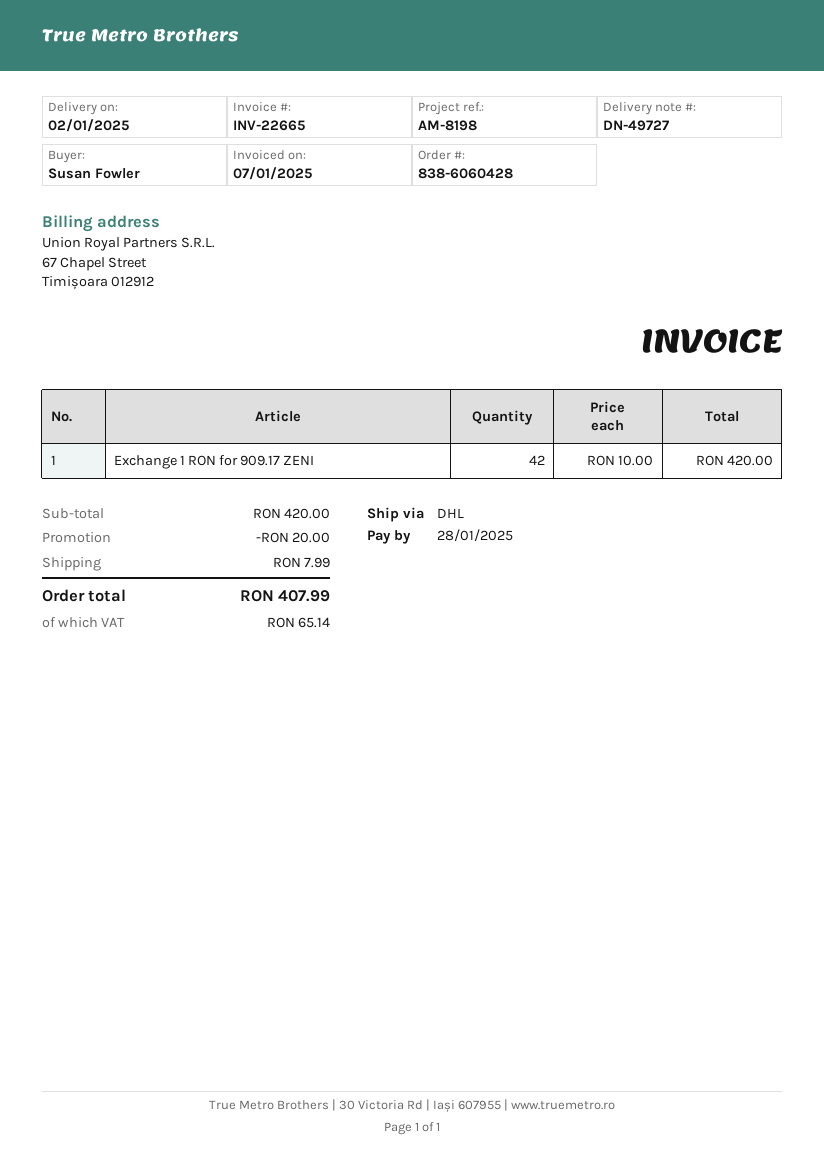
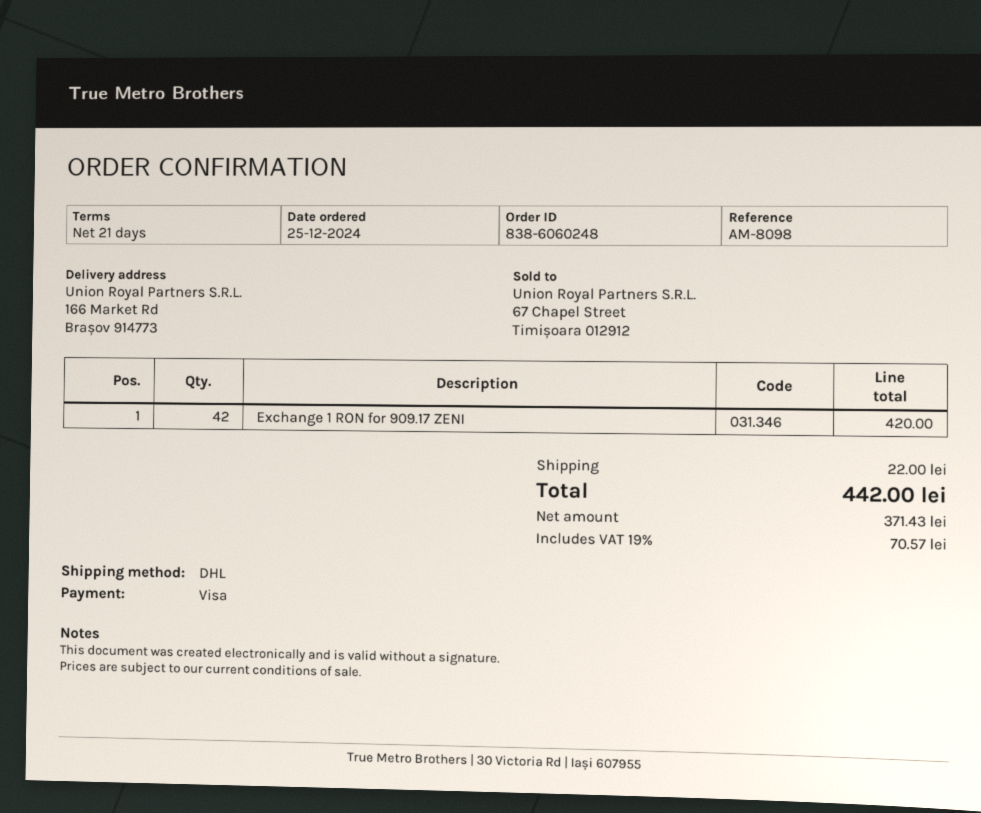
order number: 838-6060428 -> 838-6060248
reference: AM-8198 -> AM-8098
discount: 20.00 -> none
shipping: 7.99 -> 22.00
tax: 65.14 -> 70.57
total: 407.99 -> 442.00

